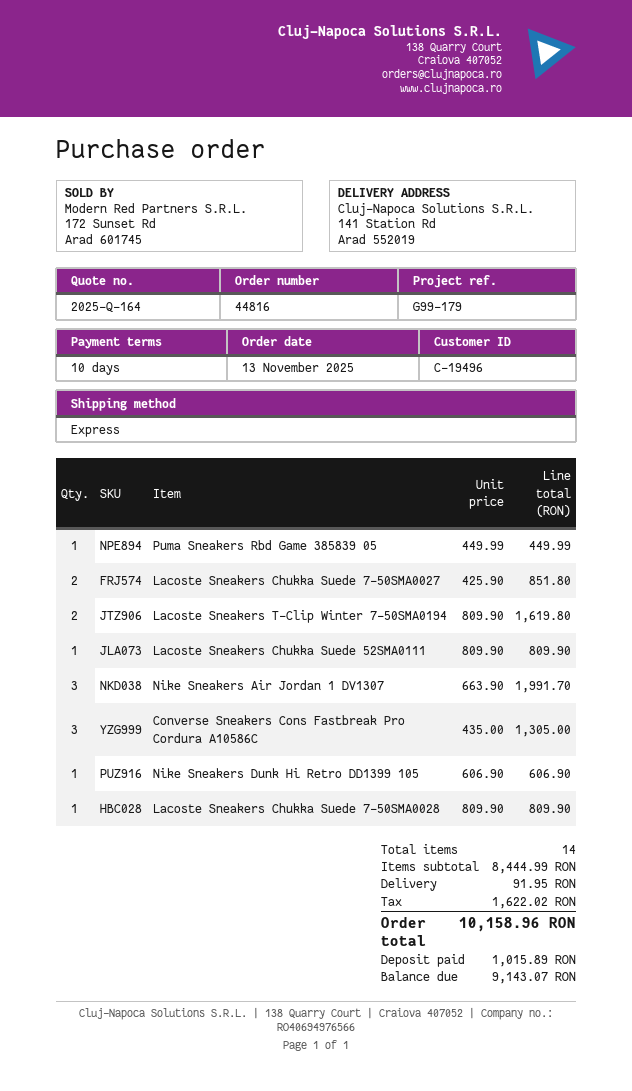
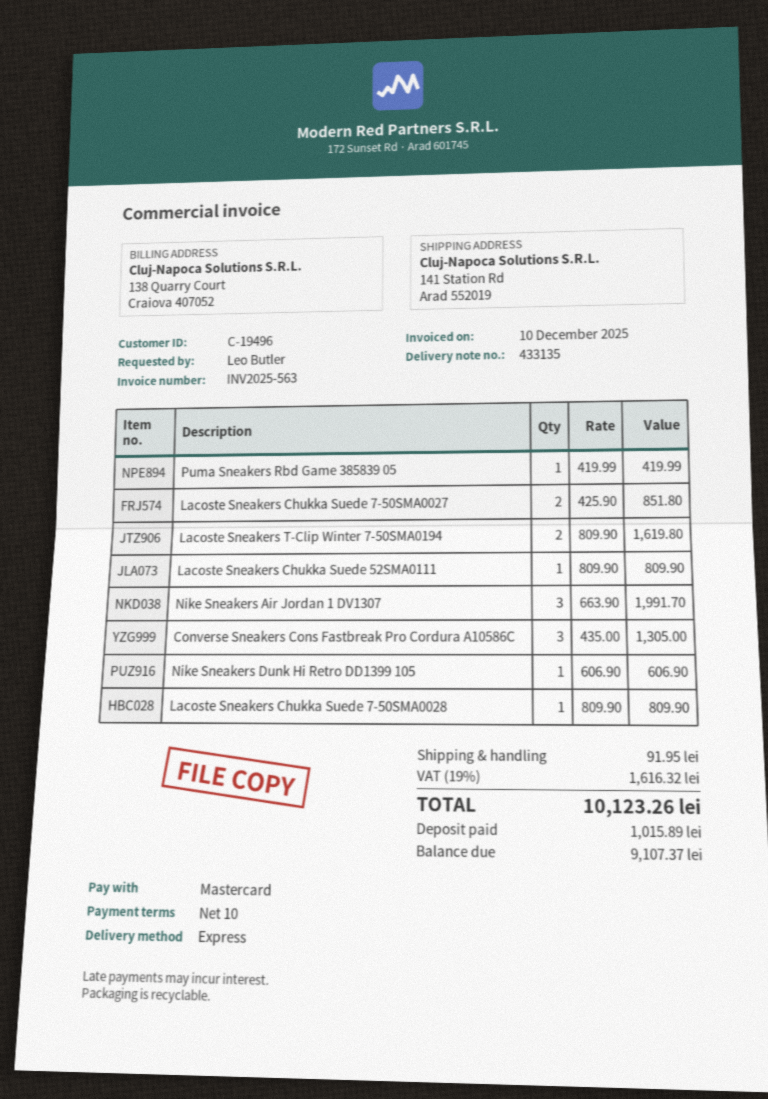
Puma Sneakers Rbd Game 385839 05: 1 x 449.99 = 449.99 -> 1 x 419.99 = 419.99
tax: 1622.02 -> 1616.32
total: 10158.96 -> 10123.26
balance: 9143.07 -> 9107.37

